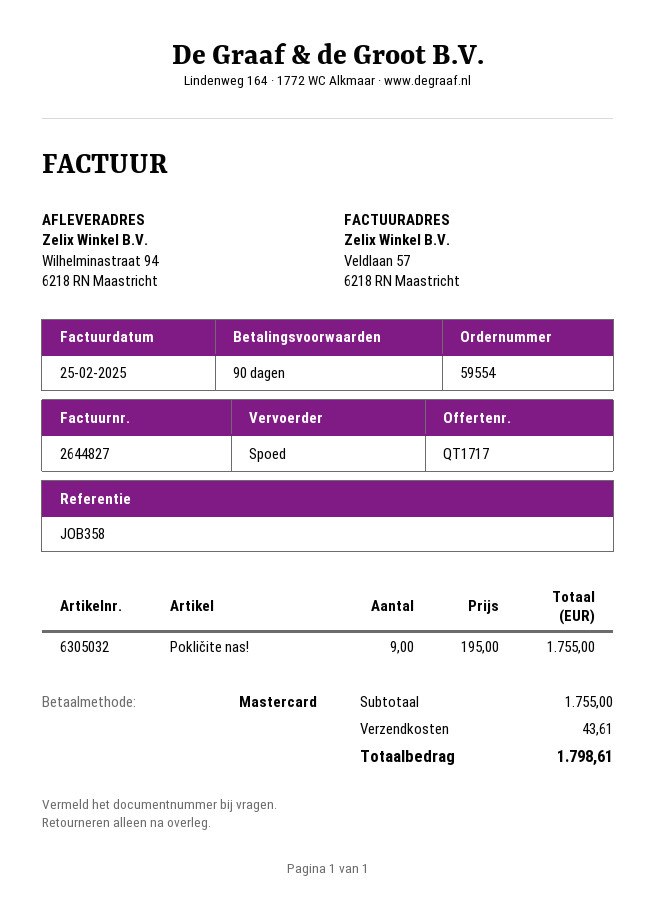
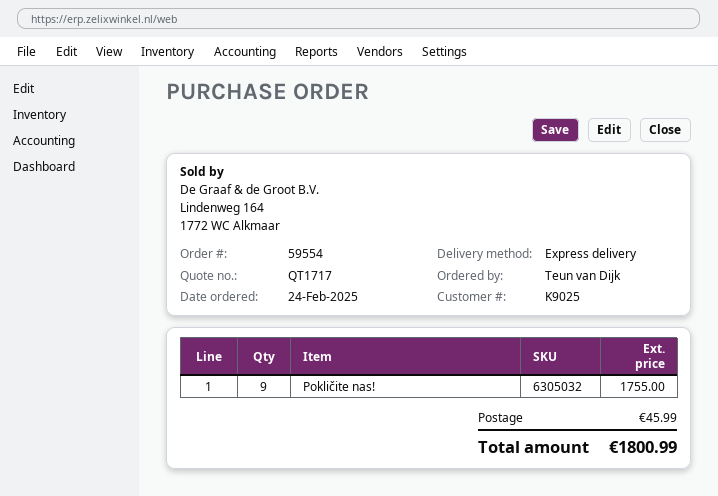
shipping: 43.61 -> 45.99
total: 1798.61 -> 1800.99

